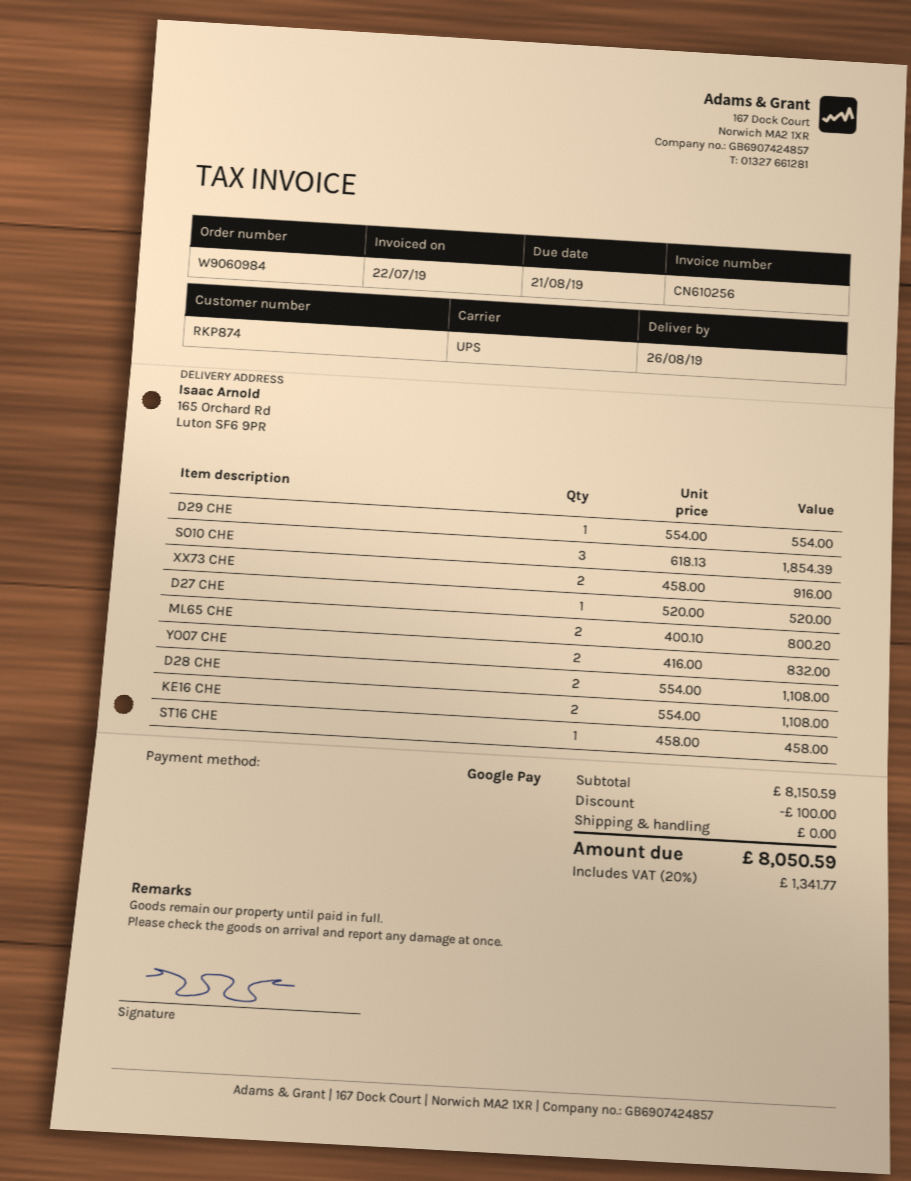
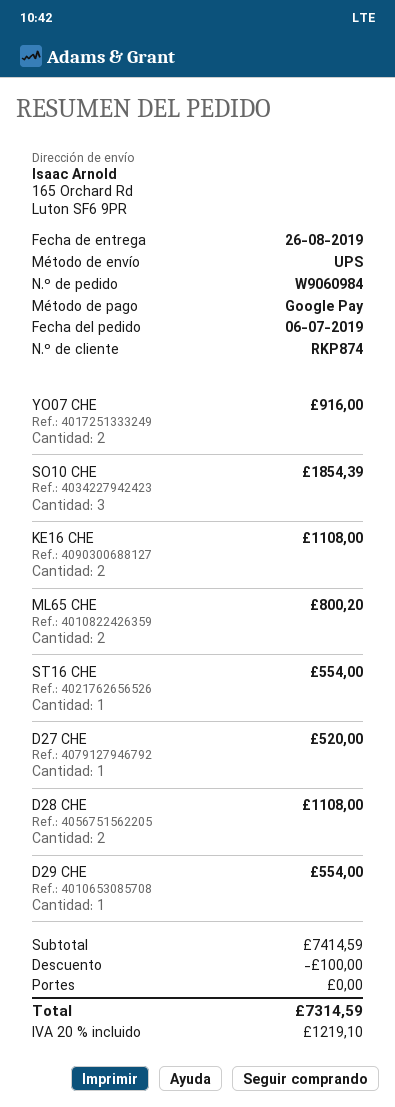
XX73 CHE: 2 for 916.00 -> none
YO07 CHE: 2 for 832.00 -> 2 for 916.00
ST16 CHE: 1 for 458.00 -> 1 for 554.00
subtotal: 8150.59 -> 7414.59
tax: 20% = 1341.77 -> 20% = 1219.10
total: 8050.59 -> 7314.59

